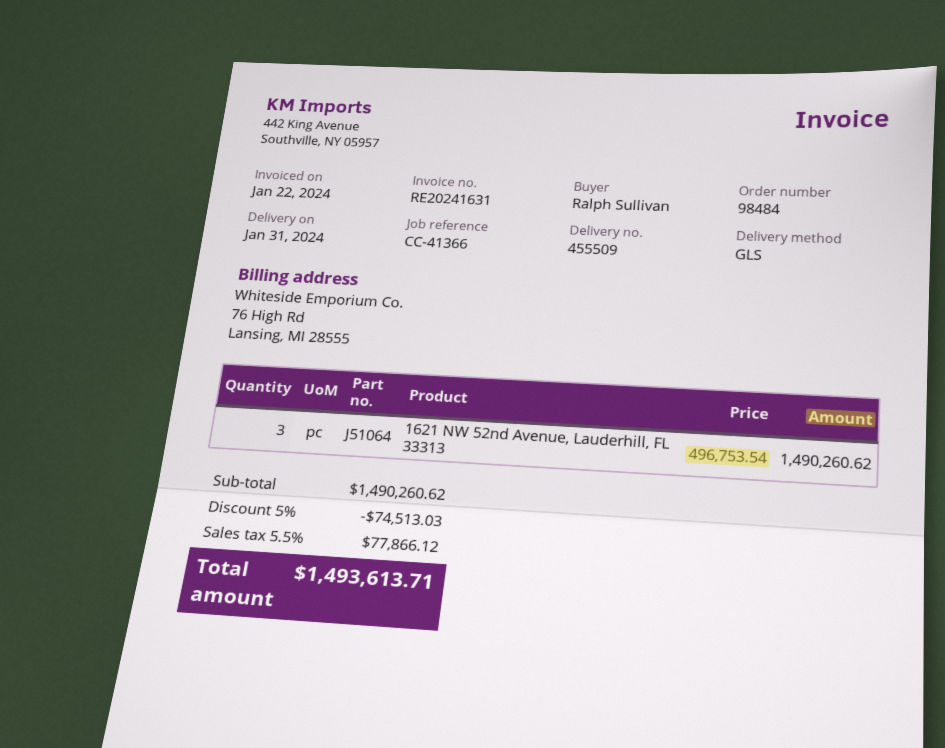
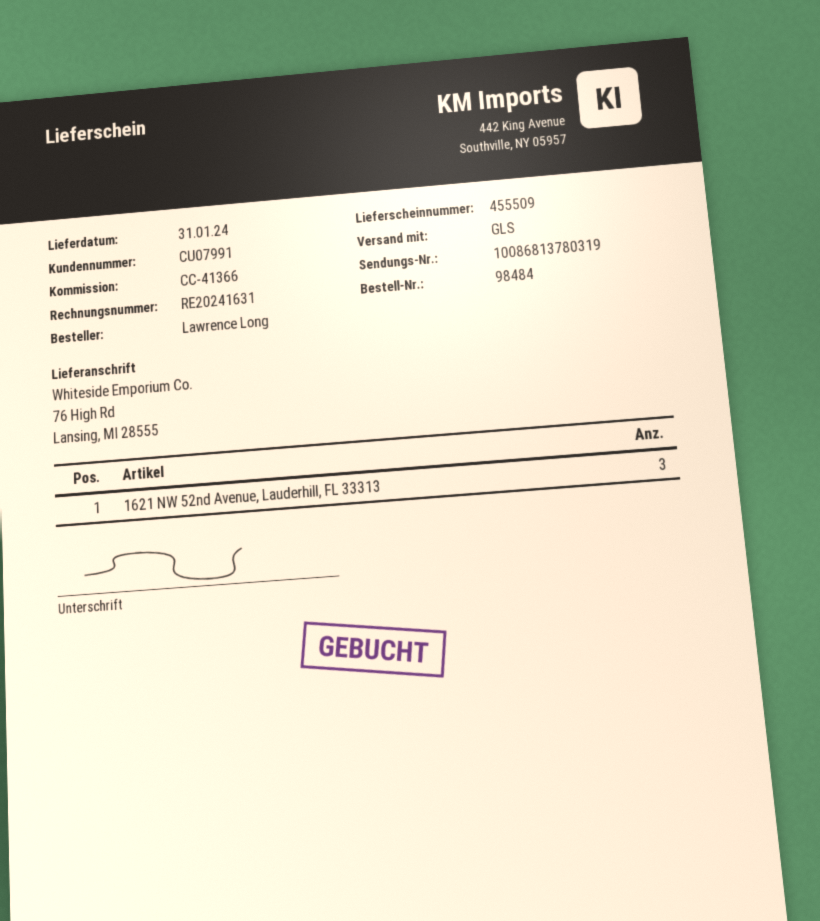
ordered by: Ralph Sullivan -> Lawrence Long

